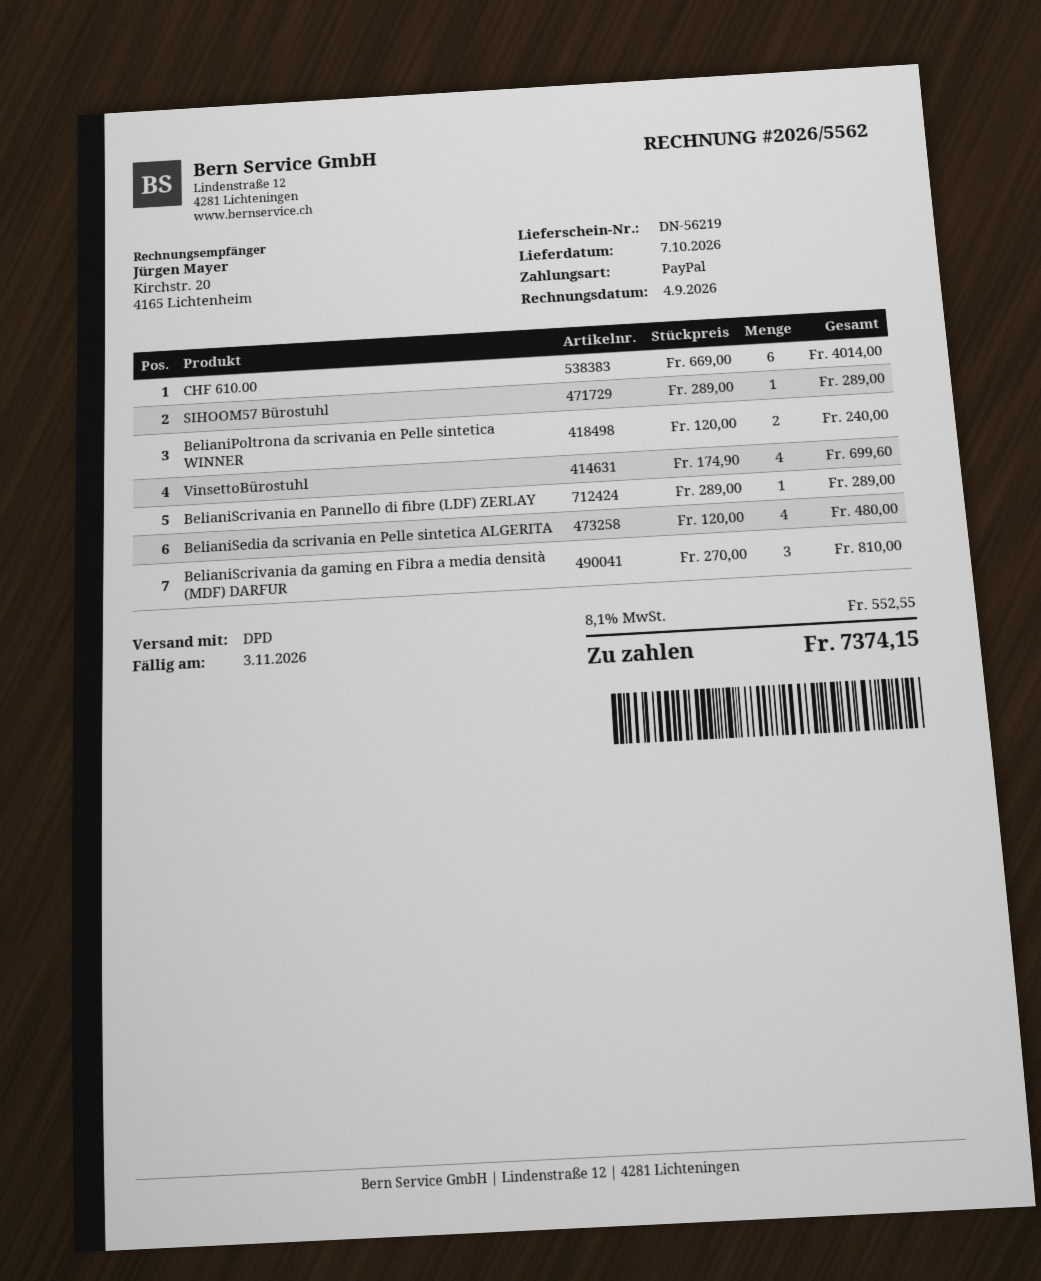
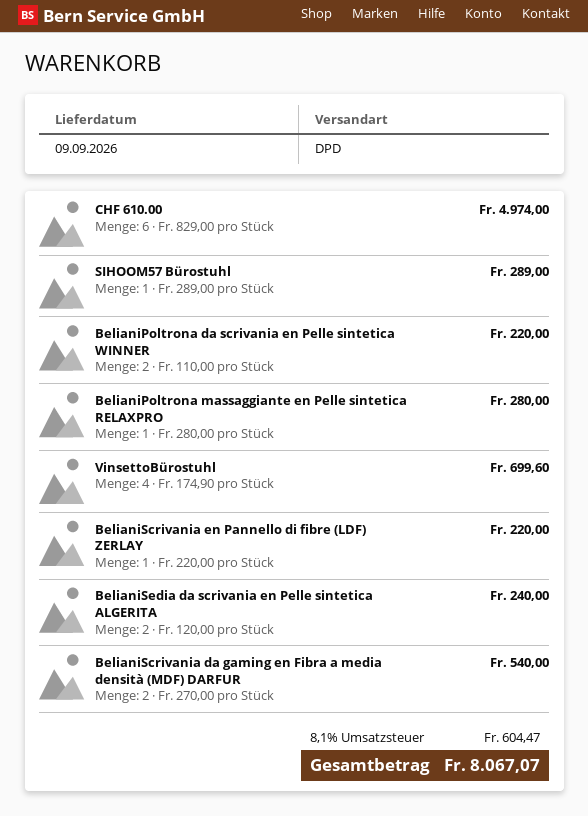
delivery date: 2026-10-07 -> 2026-09-09
CHF 610.00: 6 x 669.00 = 4014.00 -> 6 x 829.00 = 4974.00
BelianiPoltrona da scrivania en Pelle sintetica WINNER: 2 x 120.00 = 240.00 -> 2 x 110.00 = 220.00
BelianiScrivania en Pannello di fibre (LDF) ZERLAY: 1 x 289.00 = 289.00 -> 1 x 220.00 = 220.00
BelianiSedia da scrivania en Pelle sintetica ALGERITA: 4 x 120.00 = 480.00 -> 2 x 120.00 = 240.00
BelianiScrivania da gaming en Fibra a media densità (MDF) DARFUR: 3 x 270.00 = 810.00 -> 2 x 270.00 = 540.00
BelianiPoltrona massaggiante en Pelle sintetica RELAXPRO: none -> 1 x 280.00 = 280.00
tax: 8.1% = 552.55 -> 8.1% = 604.47
total: 7374.15 -> 8067.07

